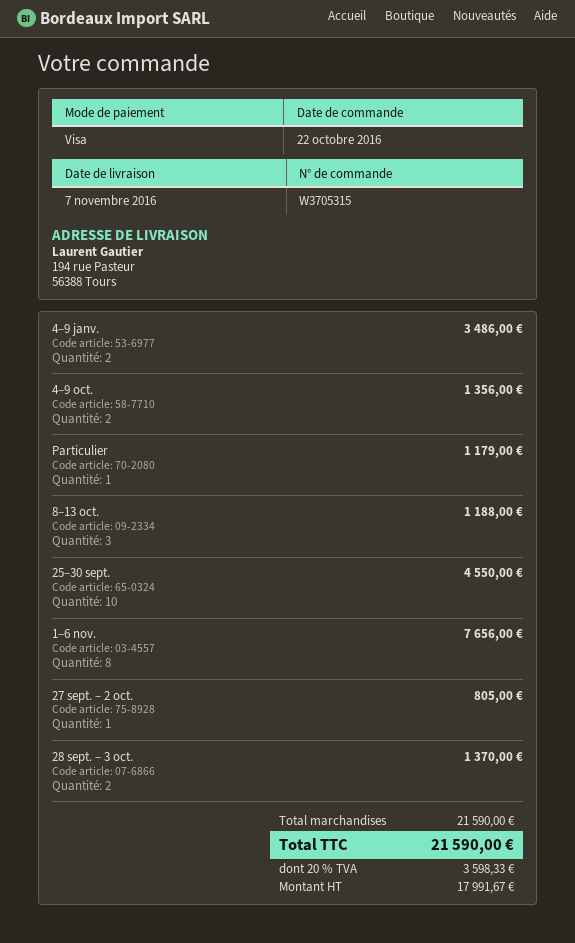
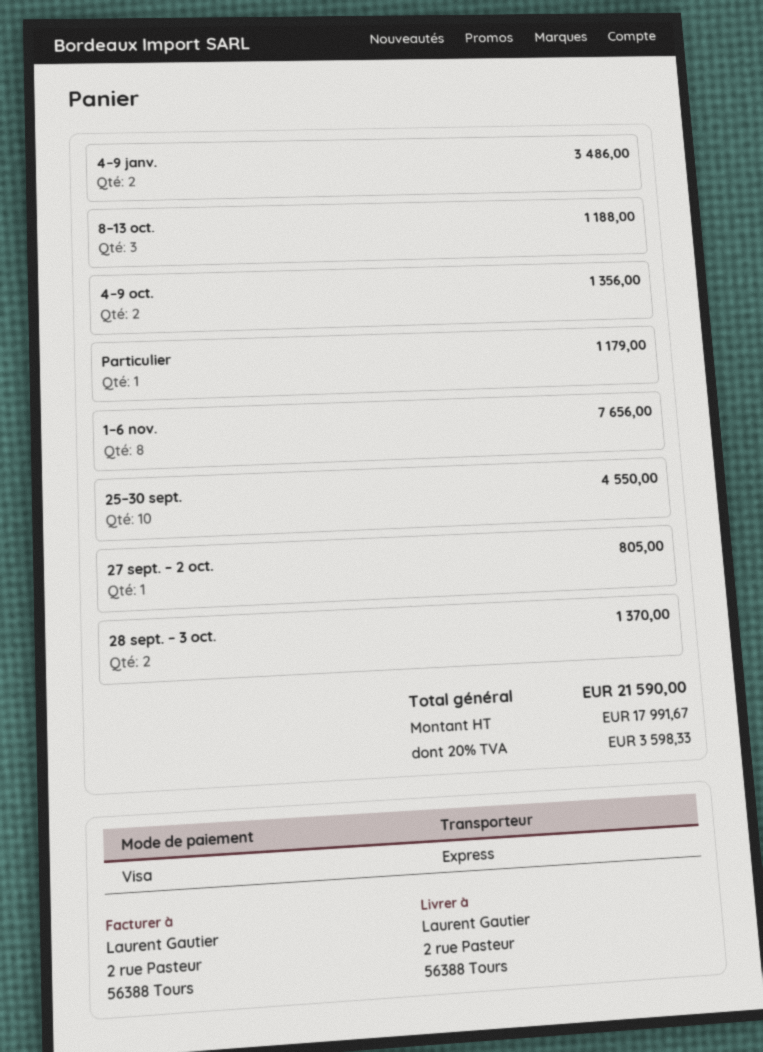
ship to: 194 rue Pasteur, 56388 Tours -> 2 rue Pasteur, 56388 Tours

